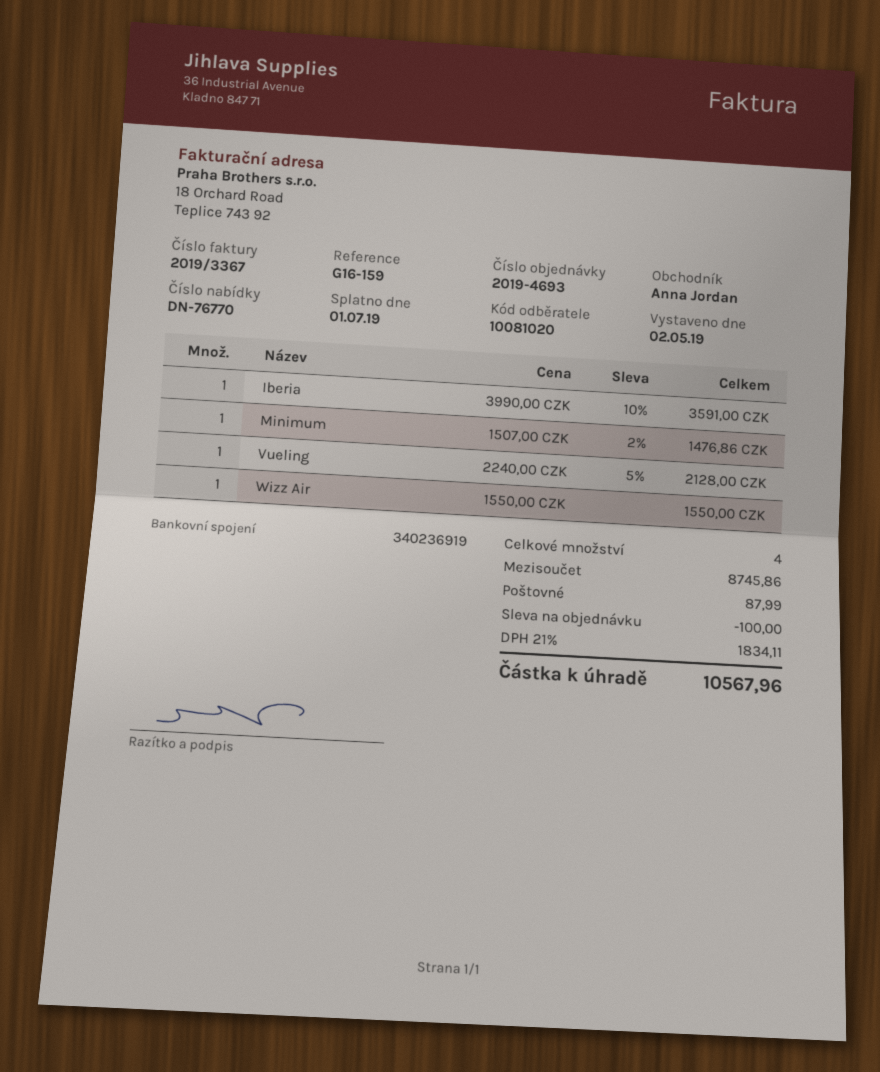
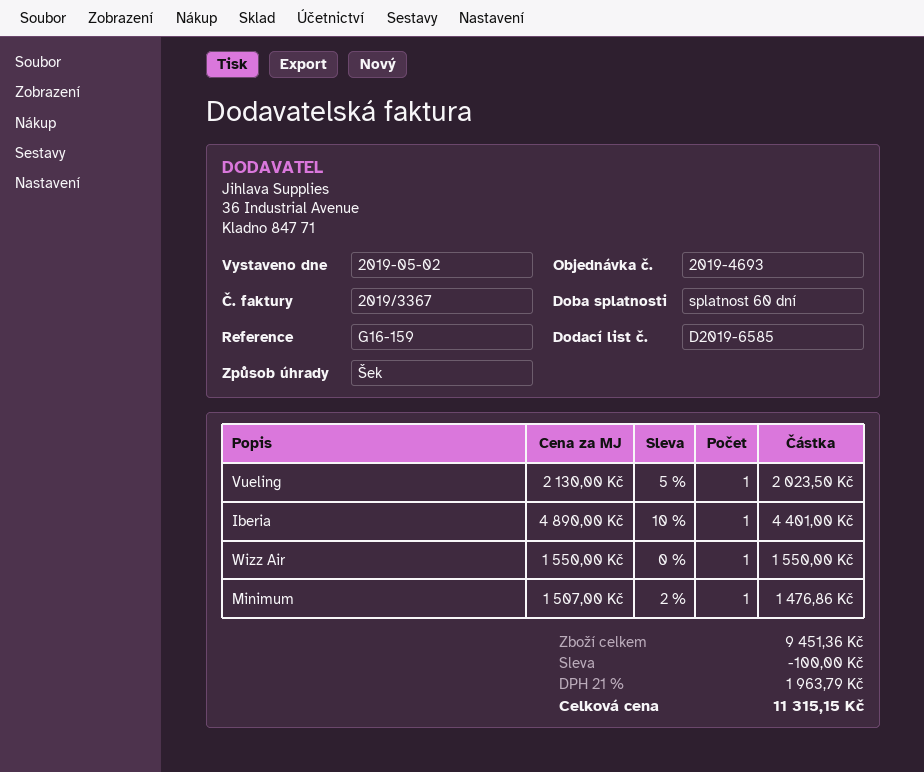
Iberia: 1 x 3990.00 - 10% = 3591.00 -> 1 x 4890.00 - 10% = 4401.00
Vueling: 1 x 2240.00 - 5% = 2128.00 -> 1 x 2130.00 - 5% = 2023.50
subtotal: 8745.86 -> 9451.36
shipping: 87.99 -> none
tax: 21% = 1834.11 -> 21% = 1963.79
total: 10567.96 -> 11315.15

